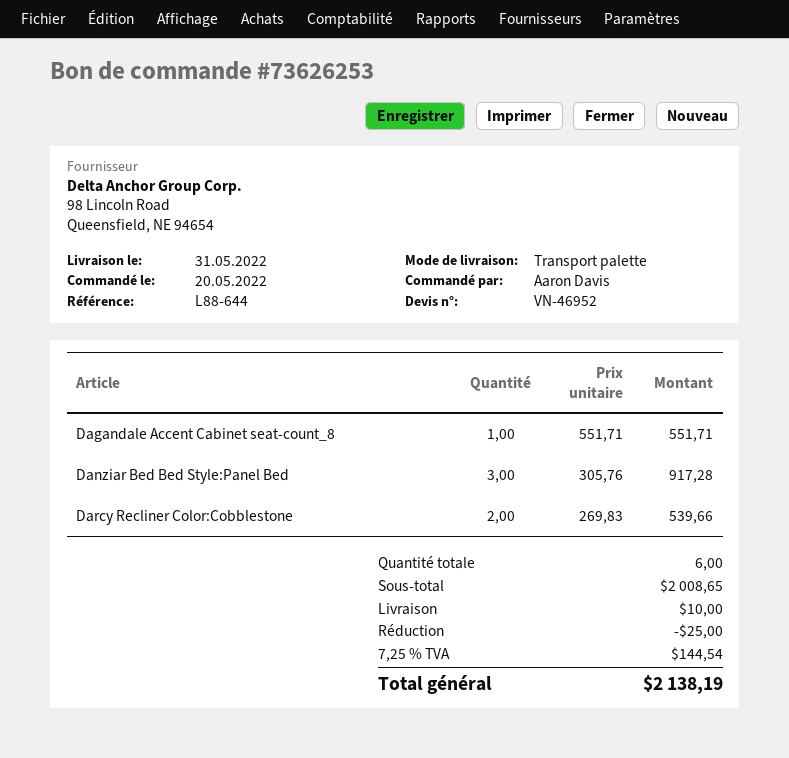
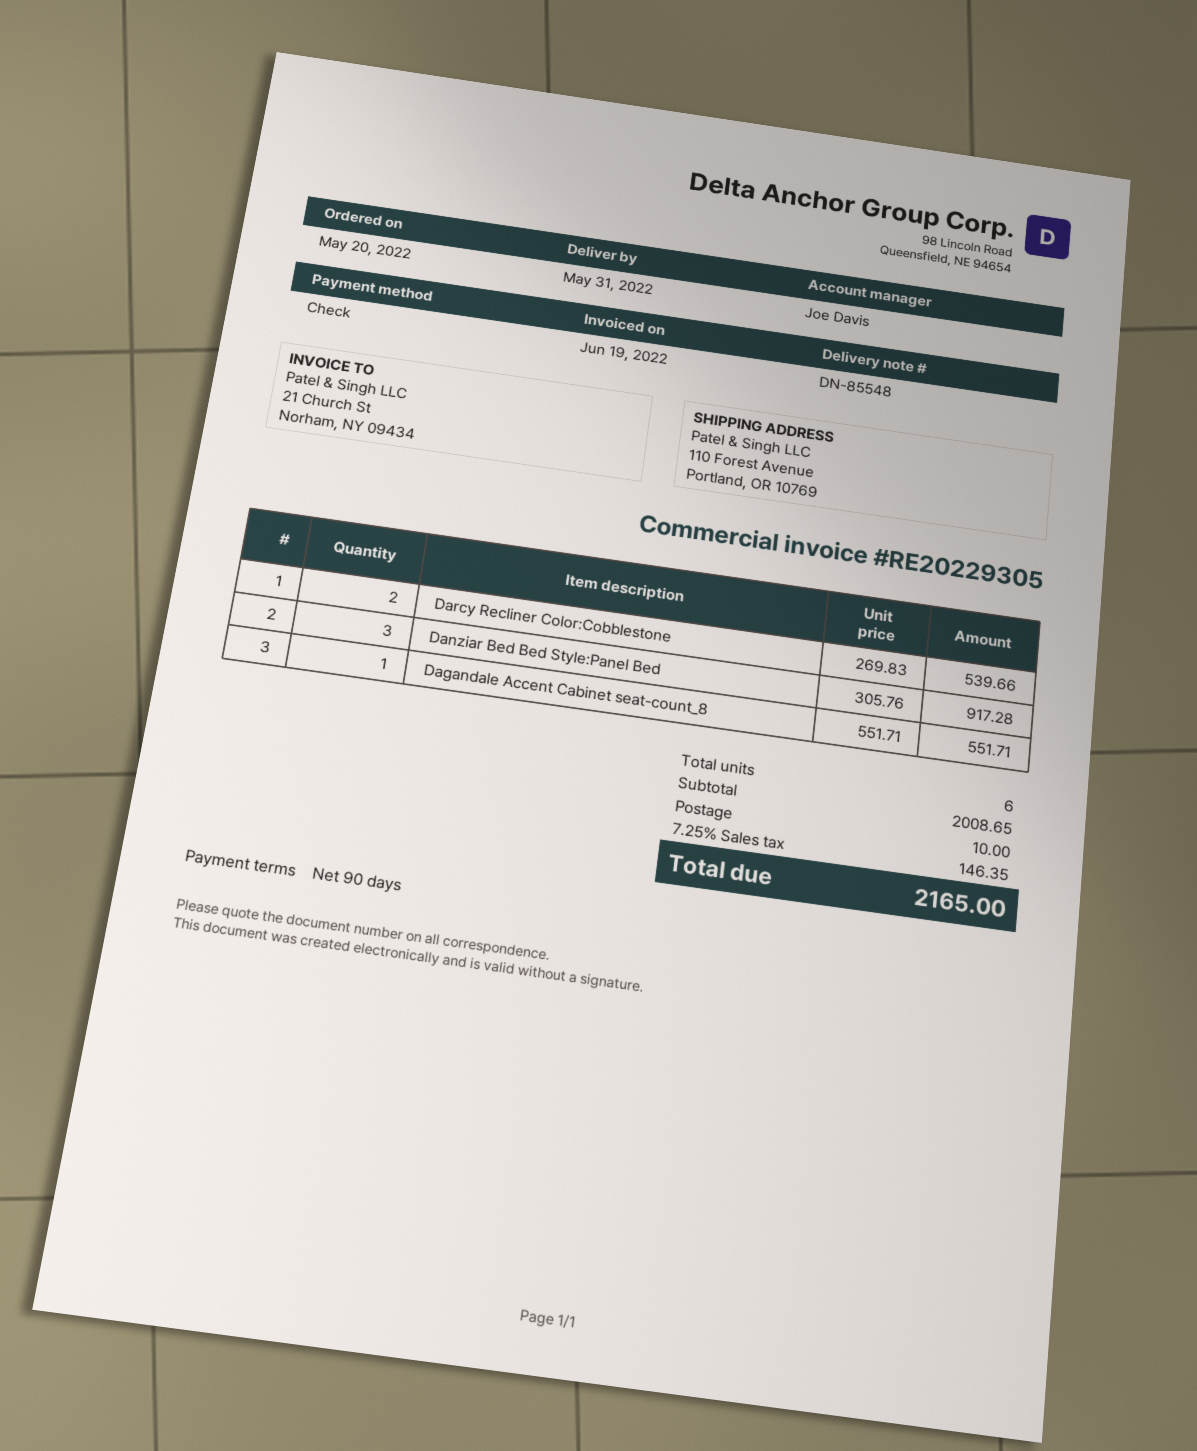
discount: 25.00 -> none
tax: 7.25% = 144.54 -> 7.25% = 146.35
total: 2138.19 -> 2165.00

